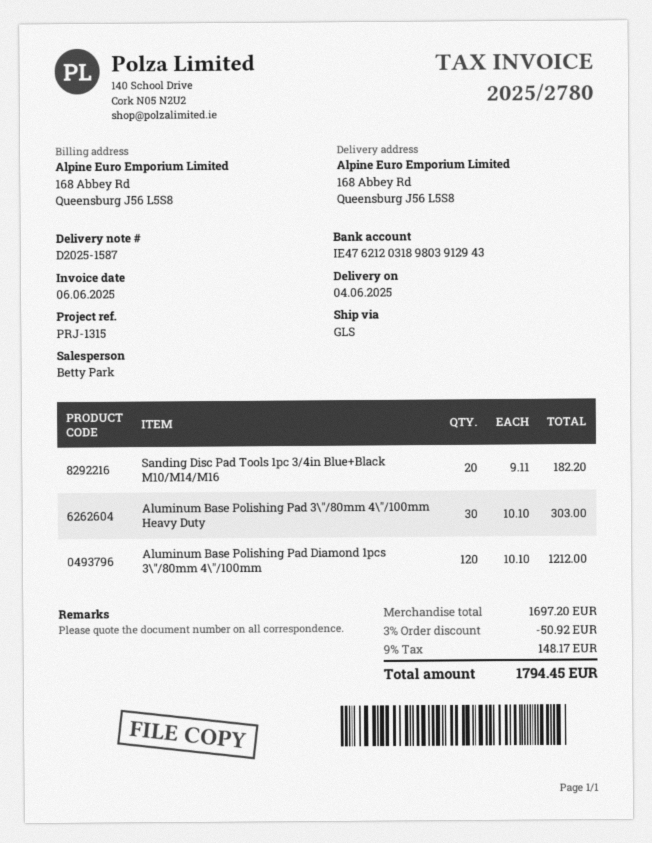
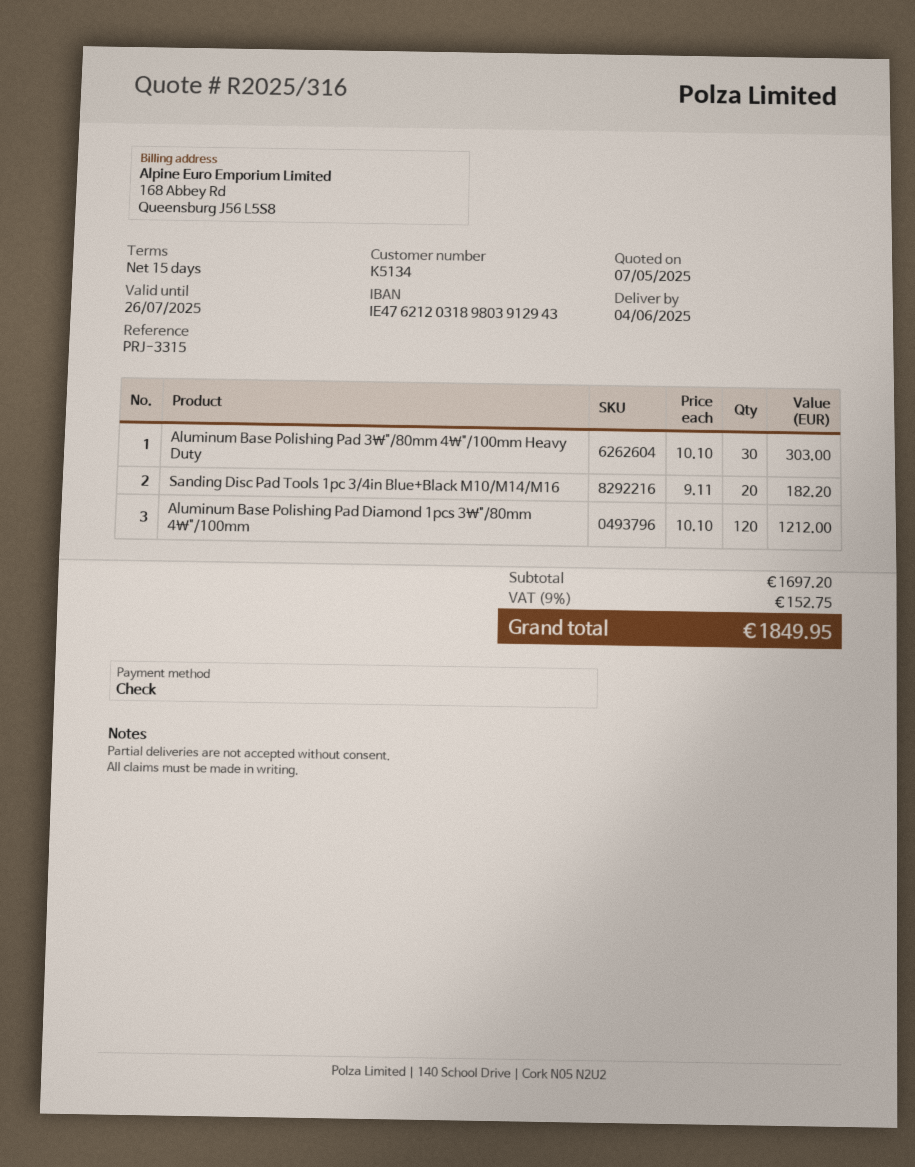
reference: PRJ-1315 -> PRJ-3315
discount: 3% = 50.92 -> none
tax: 9% = 148.17 -> 9% = 152.75
total: 1794.45 -> 1849.95

